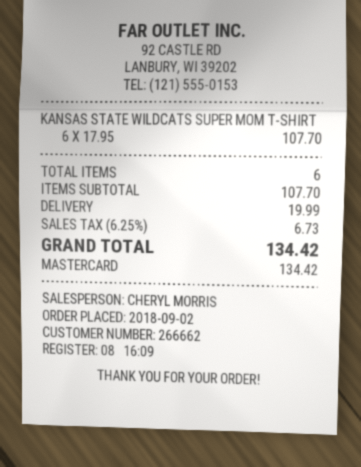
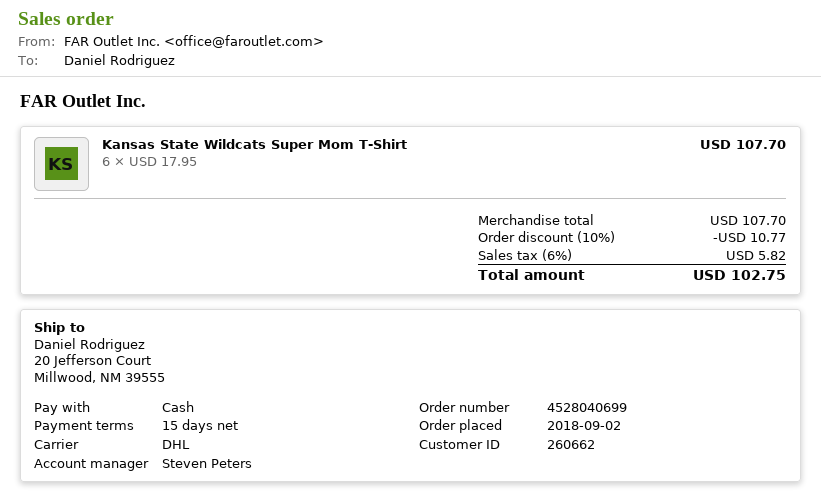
customer number: 266662 -> 260662
sales rep: CHERYL MORRIS -> Steven Peters
payment method: Mastercard -> cash
discount: none -> 10% = 10.77
shipping: 19.99 -> none
tax: 6.25% = 6.73 -> 6% = 5.82
total: 134.42 -> 102.75

